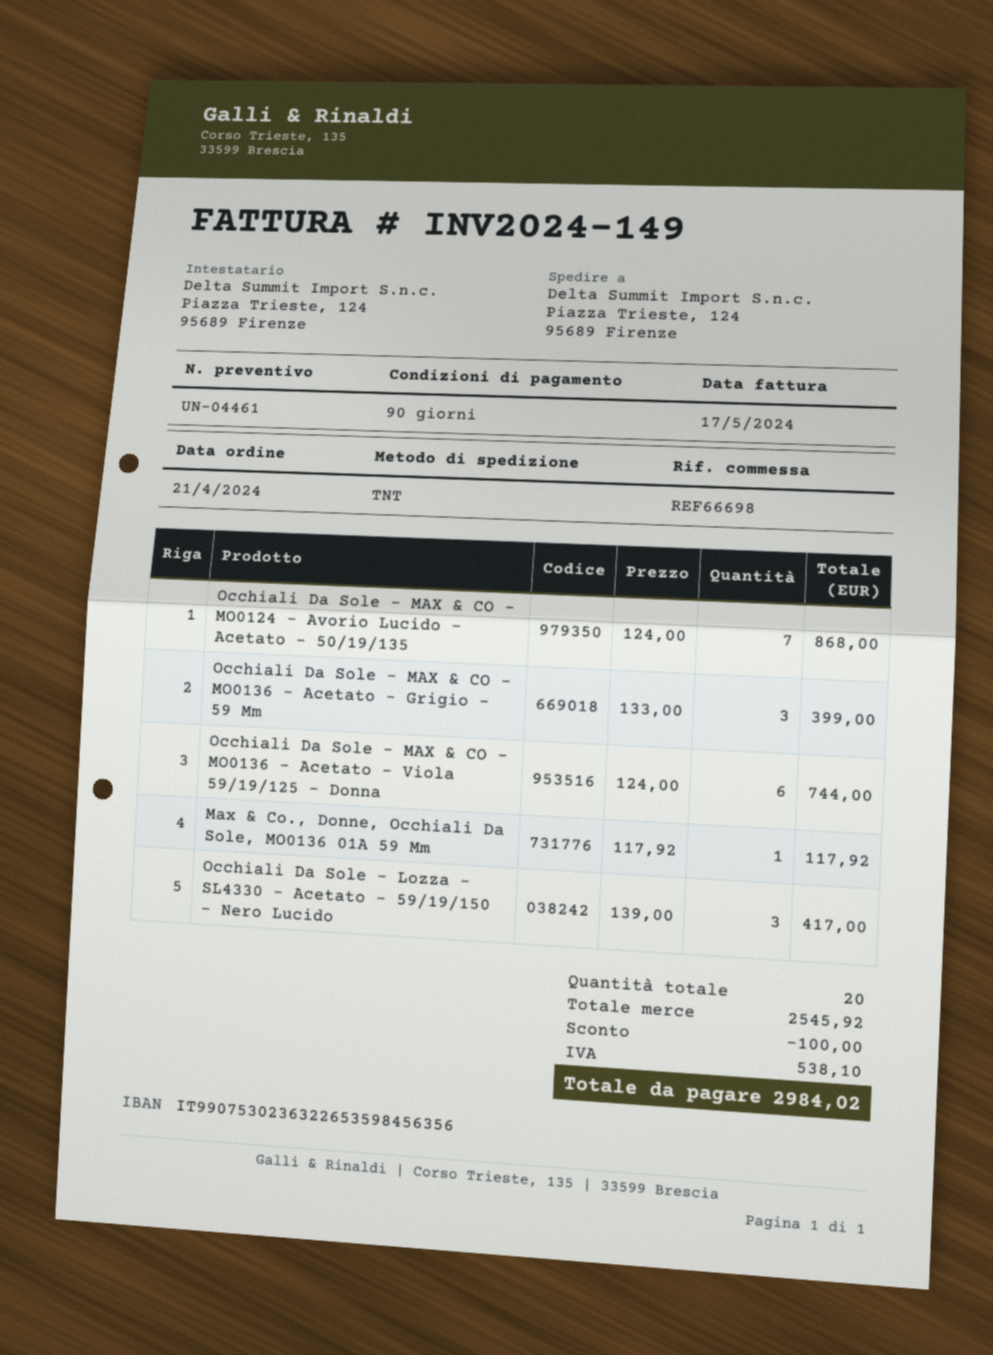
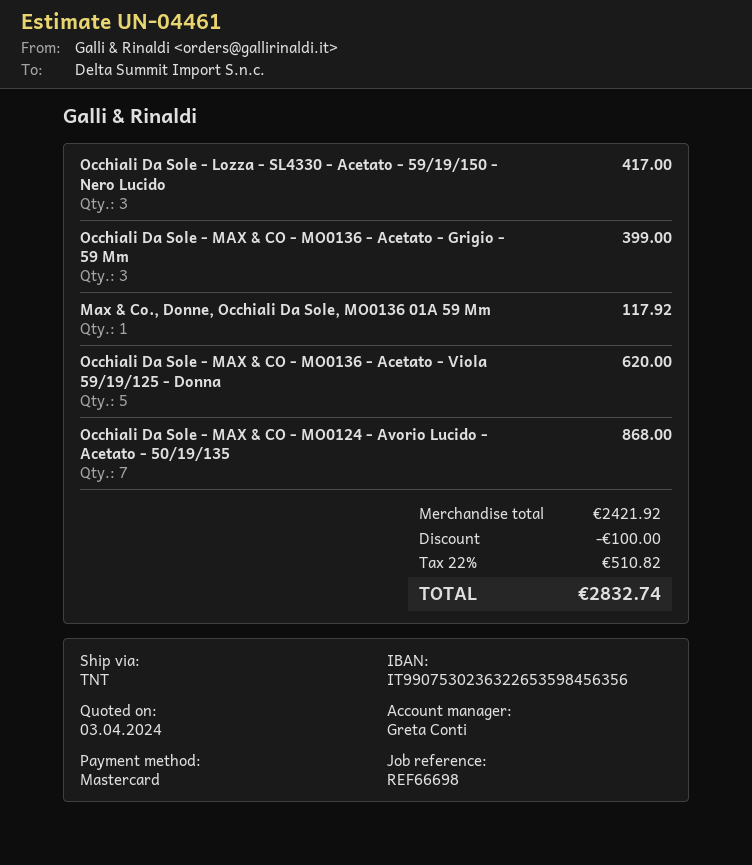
Occhiali Da Sole - MAX & CO - MO0136 - Acetato - Viola 59/19/125 - Donna: 6 for 744.00 -> 5 for 620.00
subtotal: 2545.92 -> 2421.92
tax: 538.10 -> 510.82
total: 2984.02 -> 2832.74

